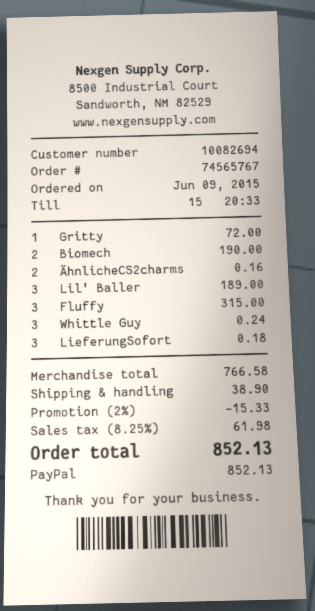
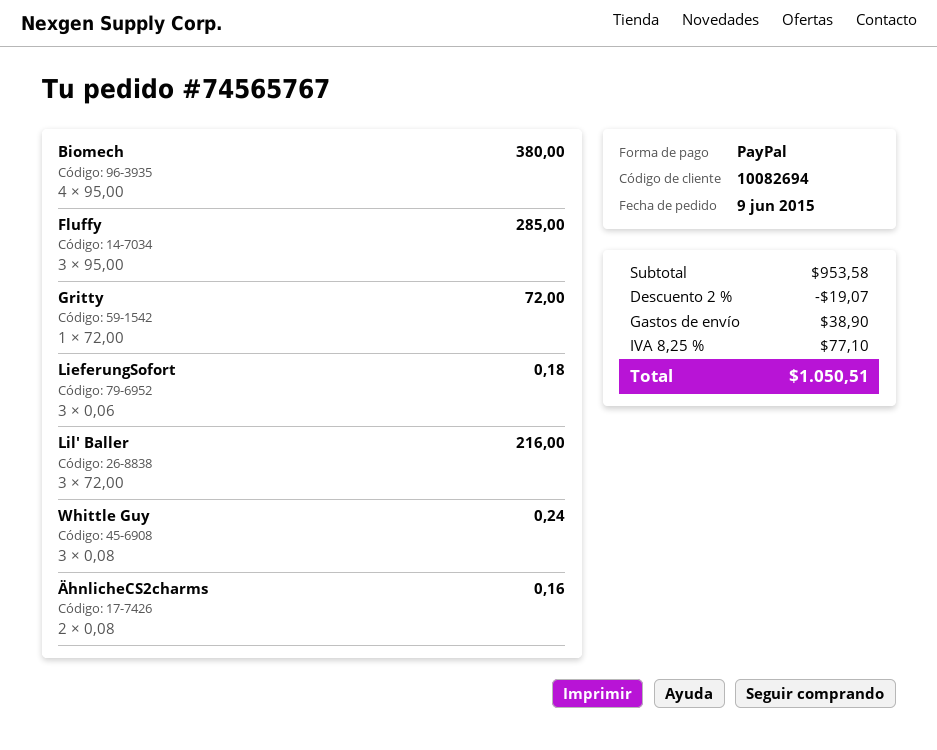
Biomech: 2 for 190.00 -> 4 for 380.00
Lil' Baller: 3 for 189.00 -> 3 for 216.00
Fluffy: 3 for 315.00 -> 3 for 285.00
subtotal: 766.58 -> 953.58
discount: 2% = 15.33 -> 2% = 19.07
tax: 8.25% = 61.98 -> 8.25% = 77.10
total: 852.13 -> 1050.51

